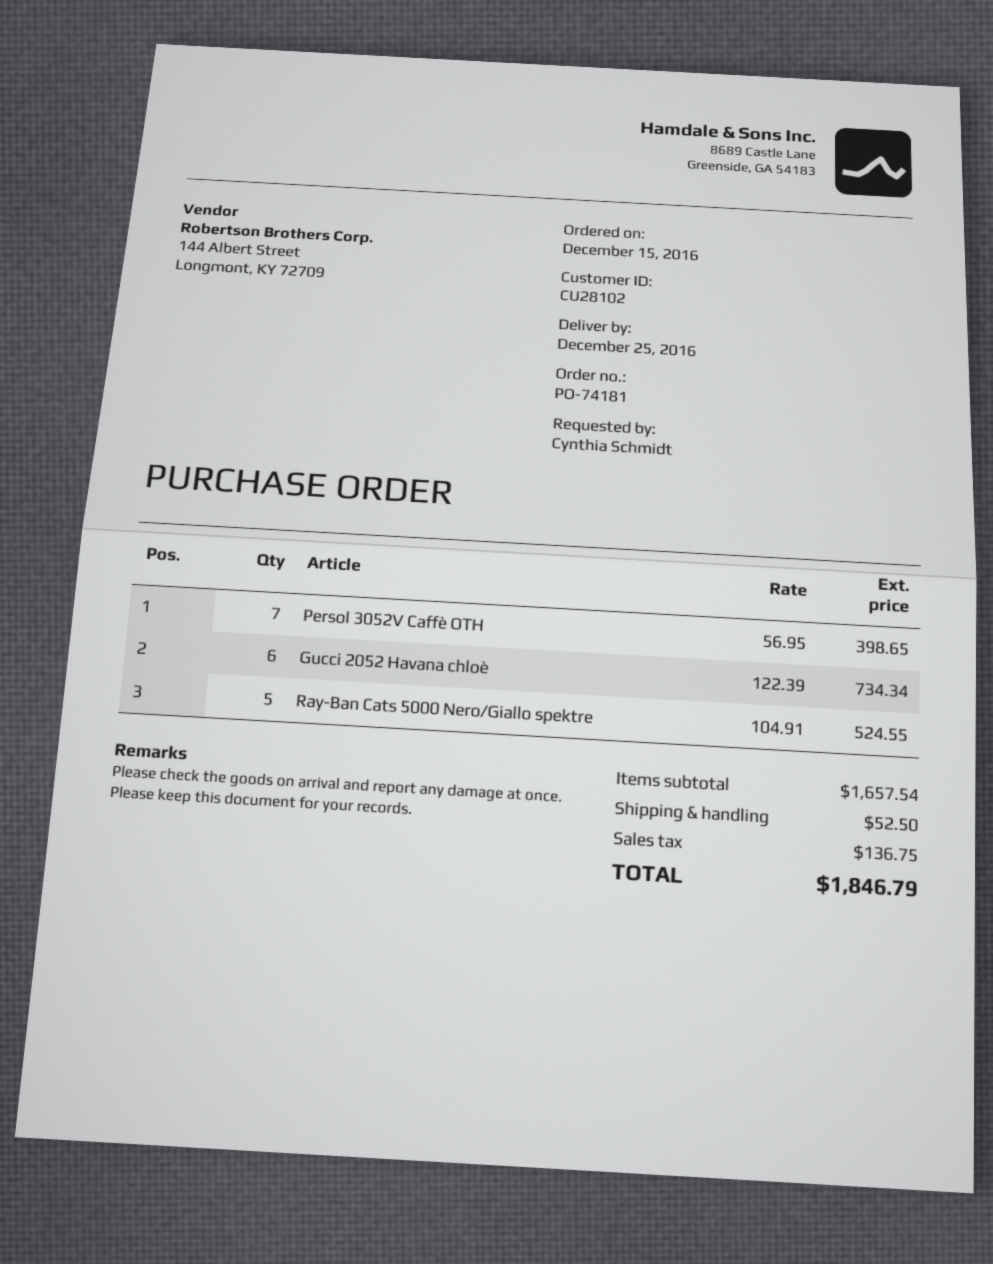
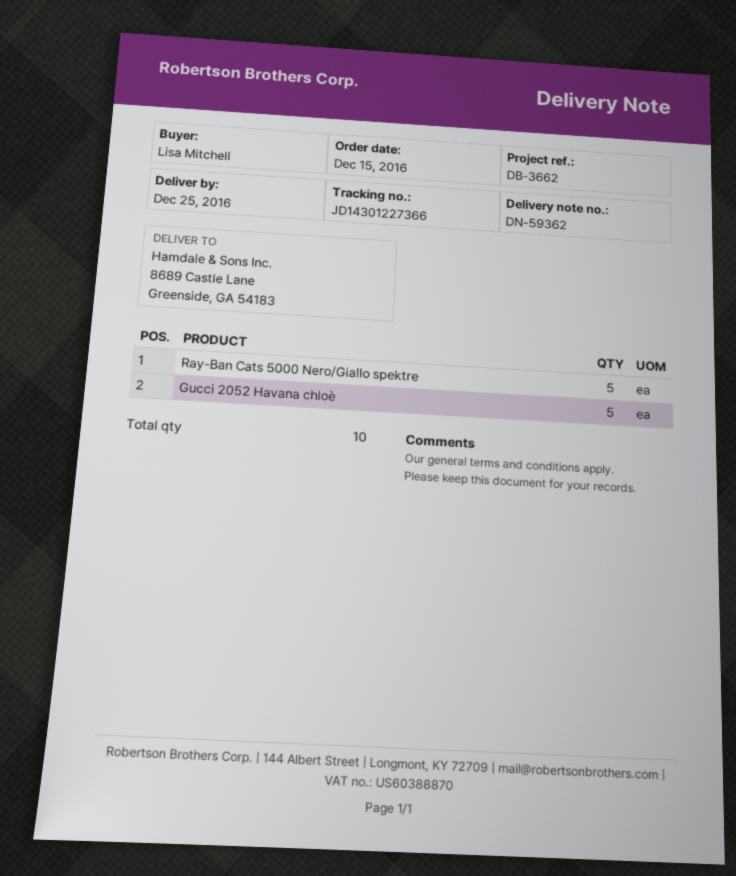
ordered by: Cynthia Schmidt -> Lisa Mitchell
Persol 3052V Caffè OTH: 7 -> none
Gucci 2052 Havana chloè: 6 -> 5

